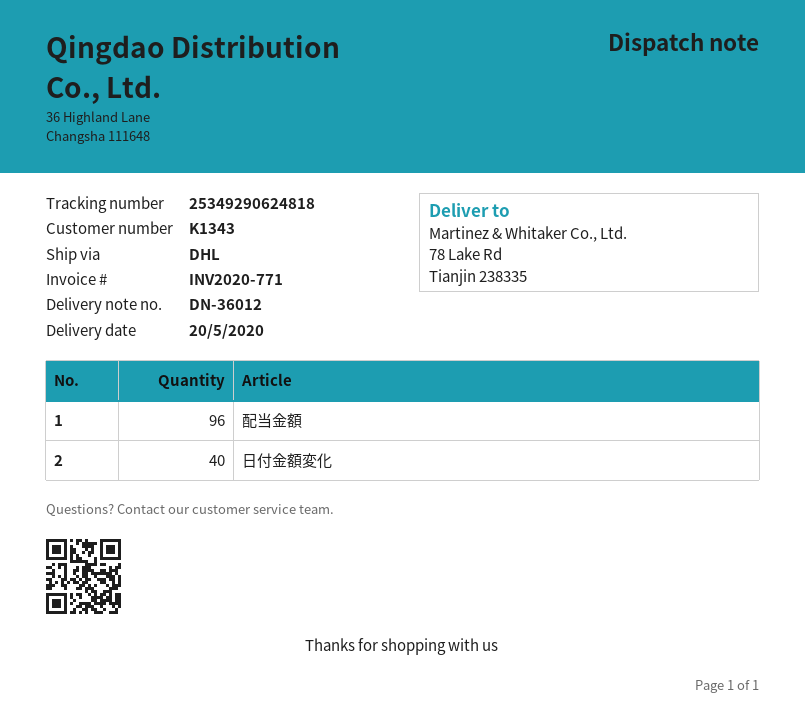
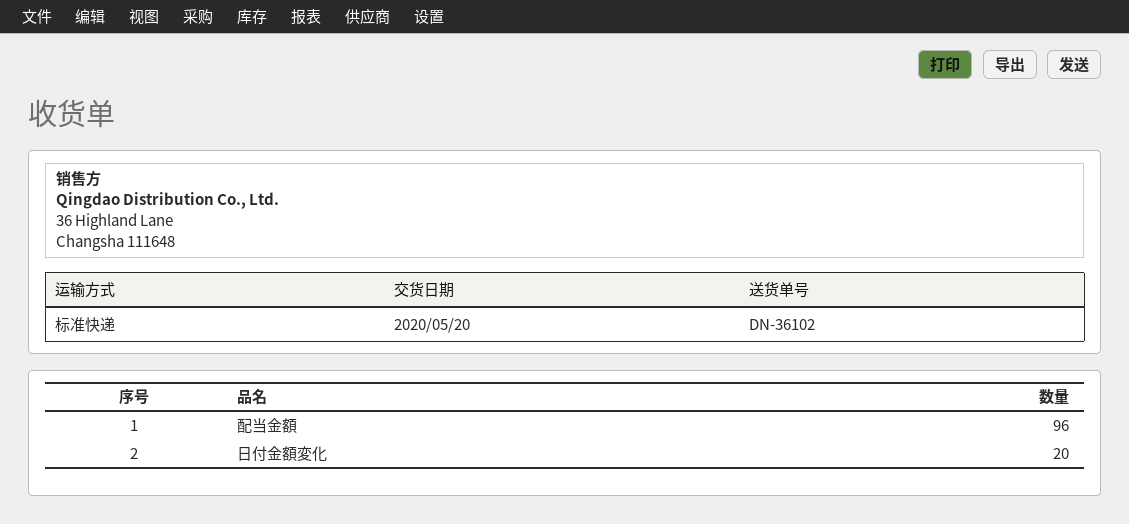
delivery note number: DN-36012 -> DN-36102
shipping method: DHL -> standard
日付金額変化: 40 -> 20

